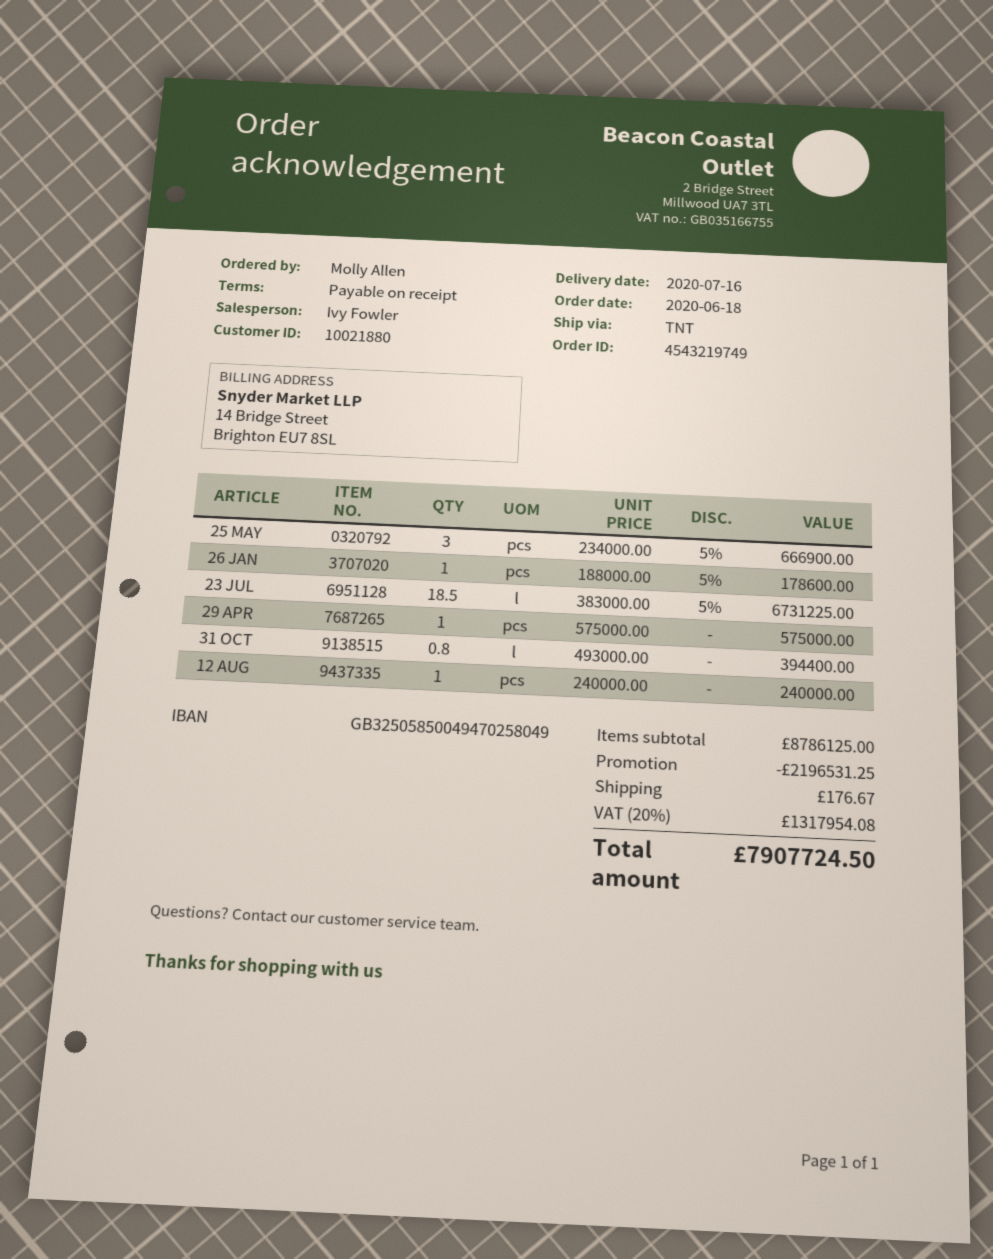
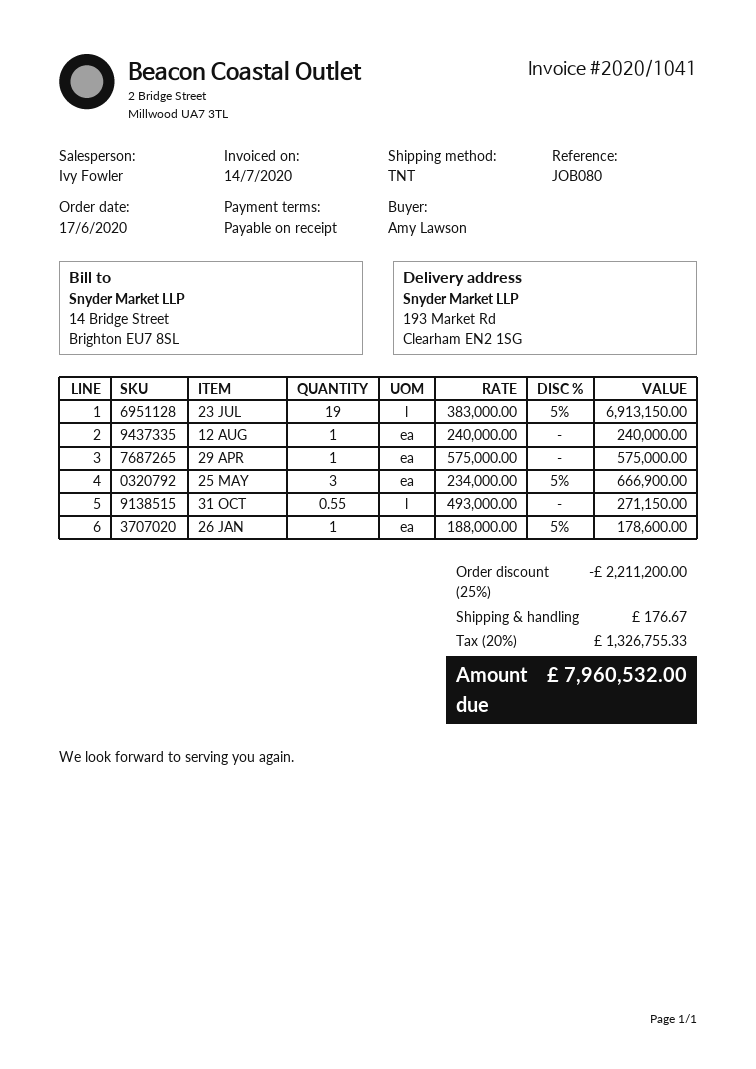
order date: 2020-06-18 -> 2020-06-17
ordered by: Molly Allen -> Amy Lawson
23 JUL: 18.5 x 383000.00 - 5% = 6731225.00 -> 19 x 383000.00 - 5% = 6913150.00
31 OCT: 0.8 x 493000.00 = 394400.00 -> 0.55 x 493000.00 = 271150.00
discount: 2196531.25 -> 2211200.00
tax: 20% = 1317954.08 -> 20% = 1326755.33
total: 7907724.50 -> 7960532.00

